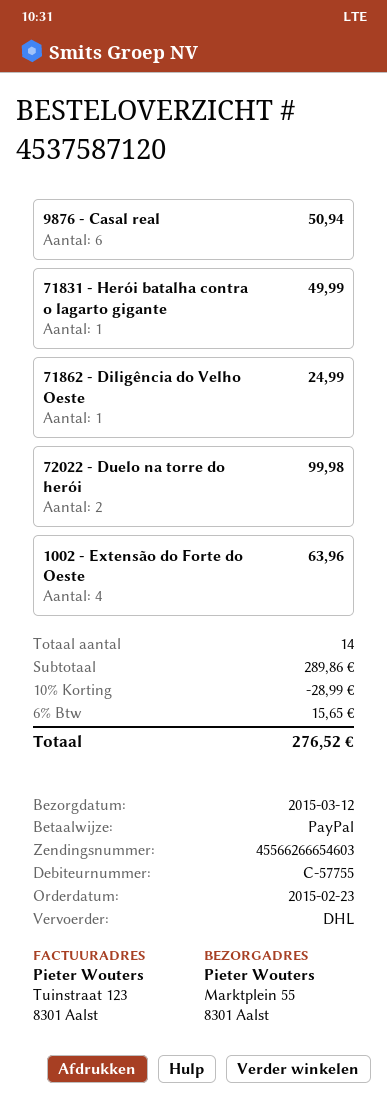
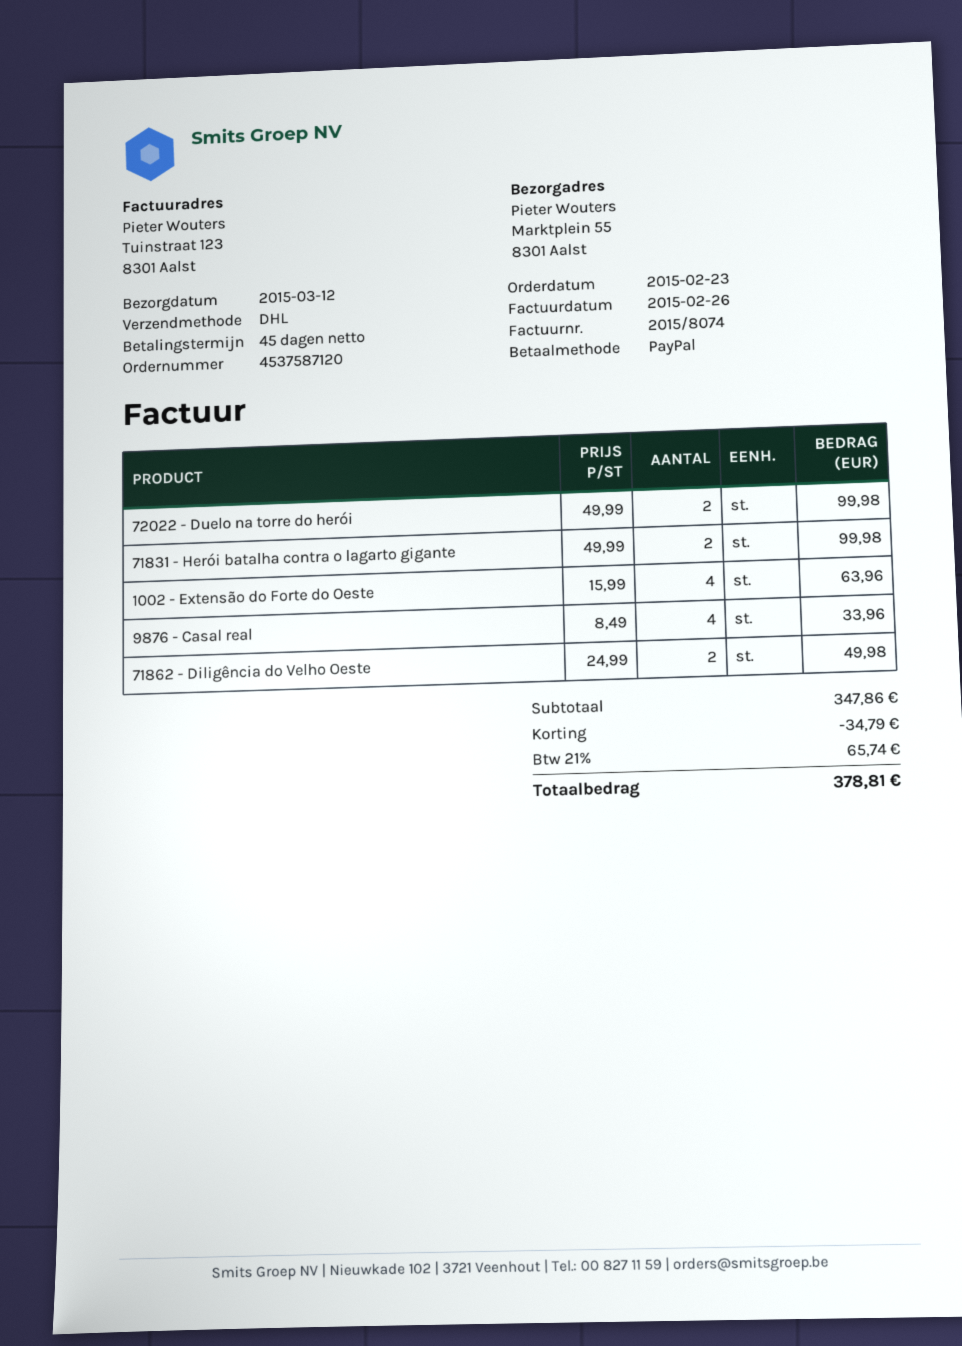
9876 - Casal real: 6 for 50.94 -> 4 for 33.96
71831 - Herói batalha contra o lagarto gigante: 1 for 49.99 -> 2 for 99.98
71862 - Diligência do Velho Oeste: 1 for 24.99 -> 2 for 49.98
subtotal: 289.86 -> 347.86
discount: 28.99 -> 34.79
tax: 6% = 15.65 -> 21% = 65.74
total: 276.52 -> 378.81

